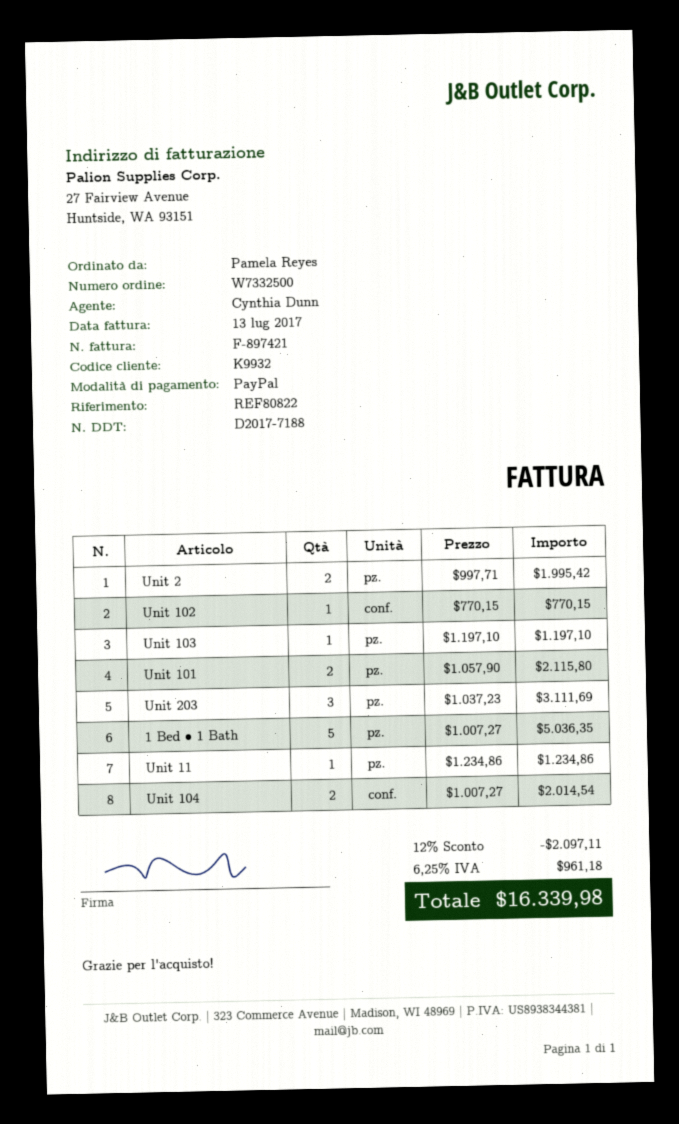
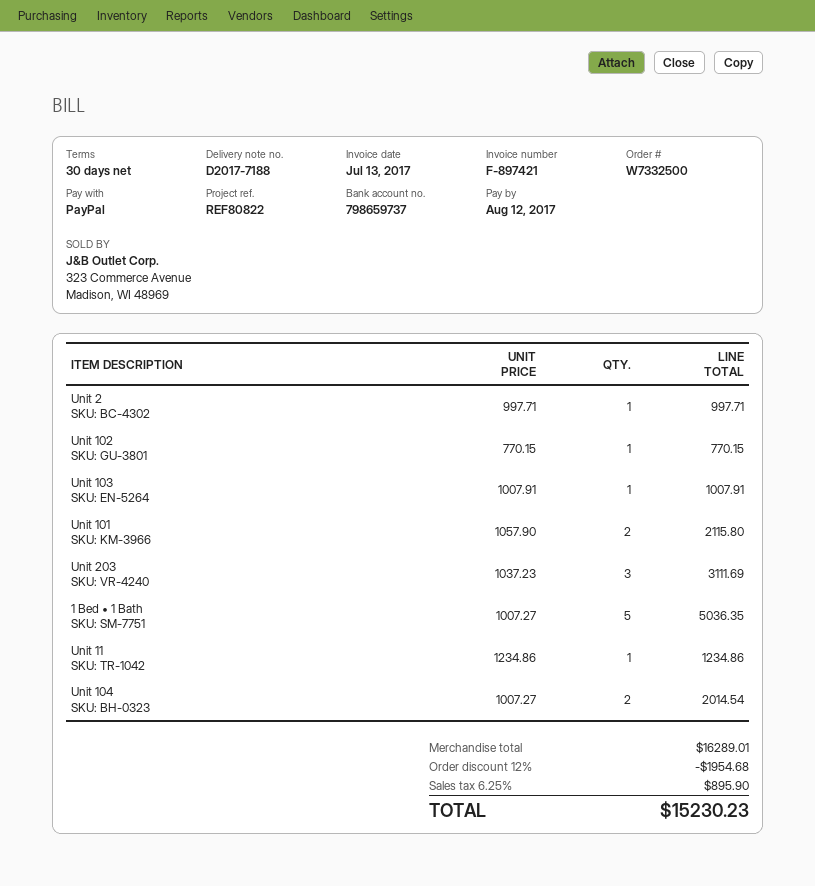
Unit 2: 2 x 997.71 = 1995.42 -> 1 x 997.71 = 997.71
Unit 103: 1 x 1197.10 = 1197.10 -> 1 x 1007.91 = 1007.91
discount: 12% = 2097.11 -> 12% = 1954.68
tax: 6.25% = 961.18 -> 6.25% = 895.90
total: 16339.98 -> 15230.23

